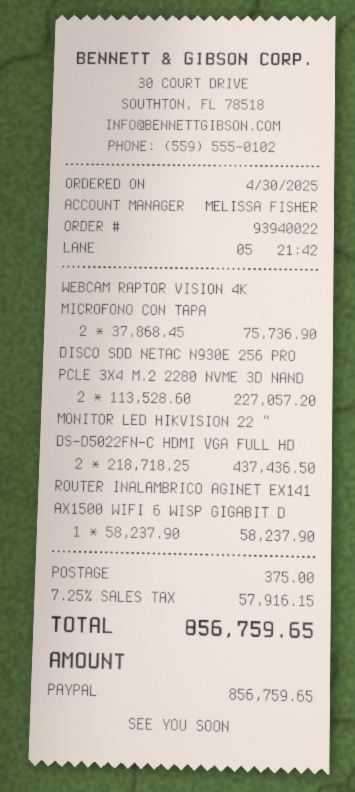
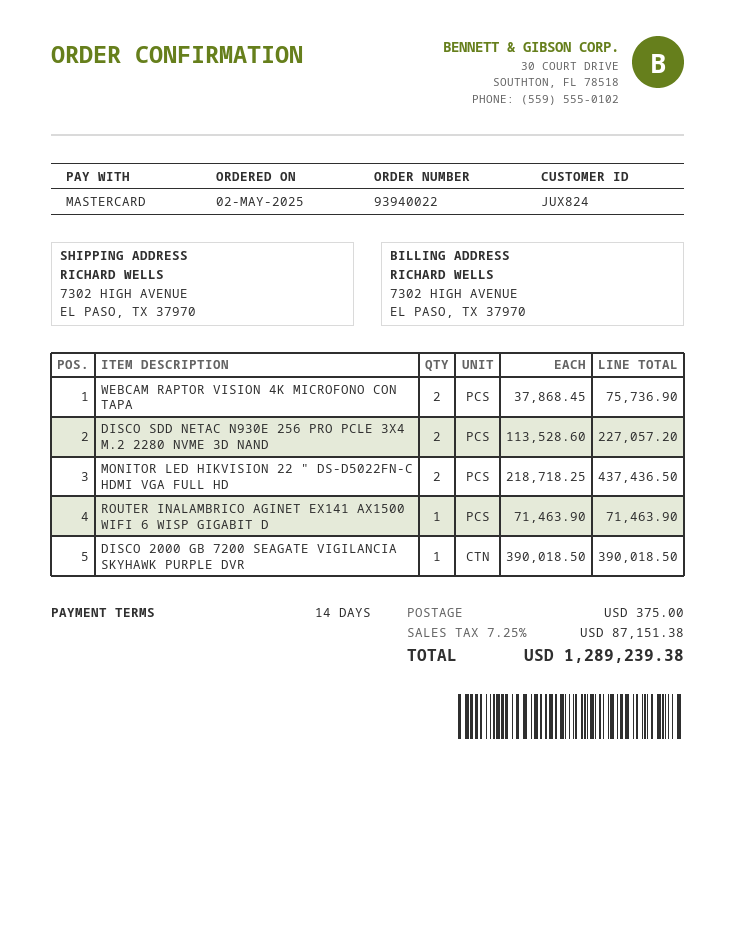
order date: 2025-04-30 -> 2025-05-02
payment method: PayPal -> Mastercard
ROUTER INALAMBRICO AGINET EX141 AX1500 WIFI 6 WISP GIGABIT D: 1 x 58237.90 = 58237.90 -> 1 x 71463.90 = 71463.90
DISCO 2000 GB 7200 SEAGATE VIGILANCIA SKYHAWK PURPLE DVR: none -> 1 x 390018.50 = 390018.50
tax: 7.25% = 57916.15 -> 7.25% = 87151.38
total: 856759.65 -> 1289239.38

